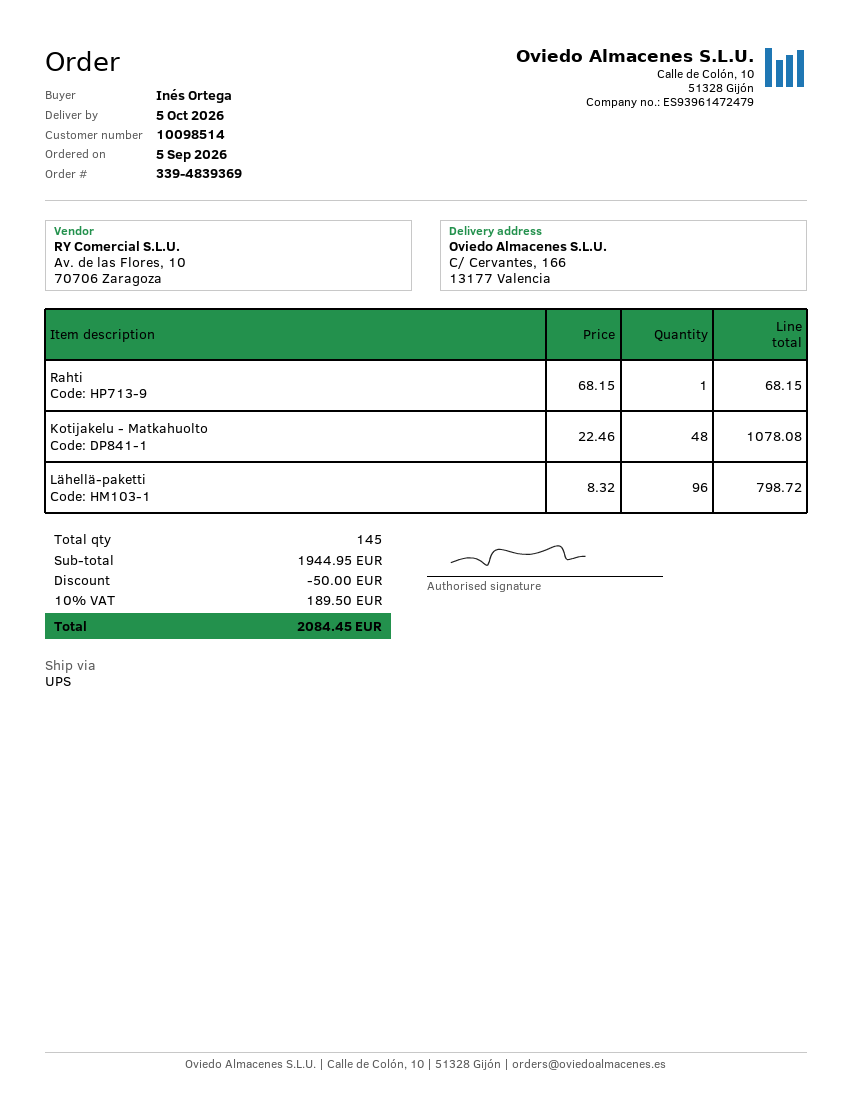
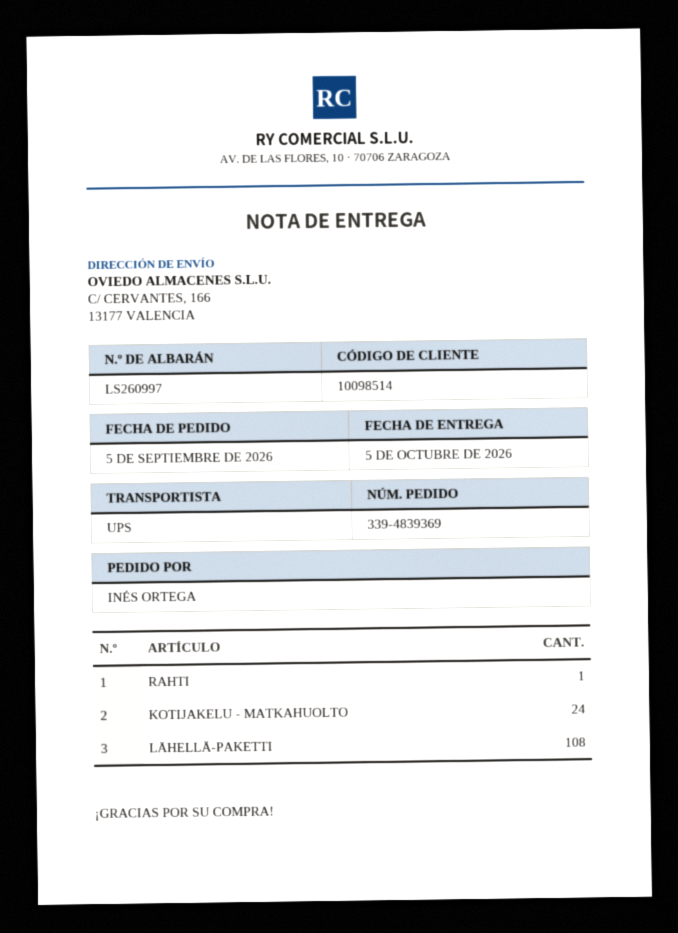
Kotijakelu - Matkahuolto: 48 -> 24
Lähellä-paketti: 96 -> 108

